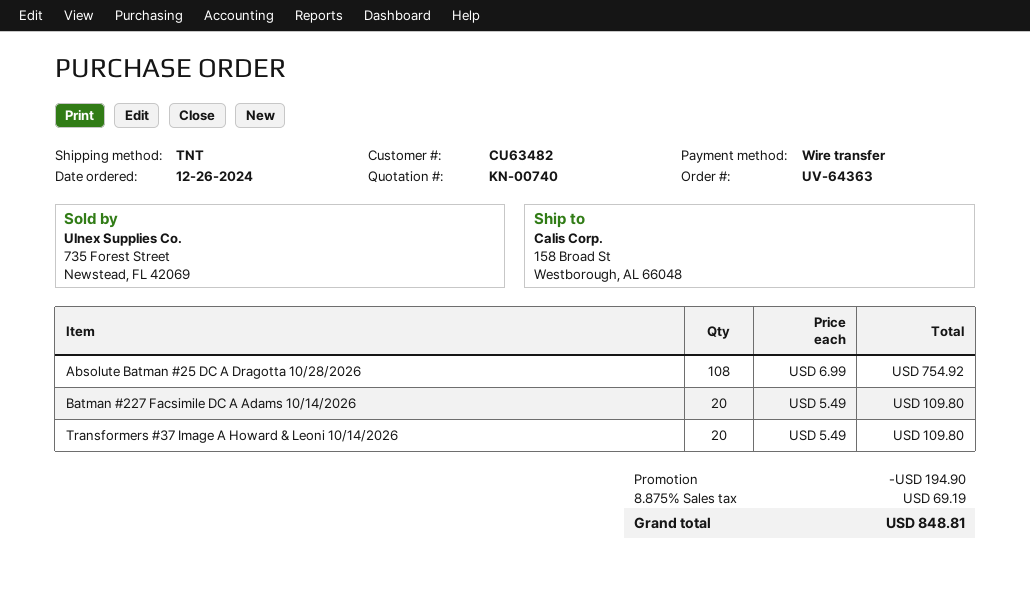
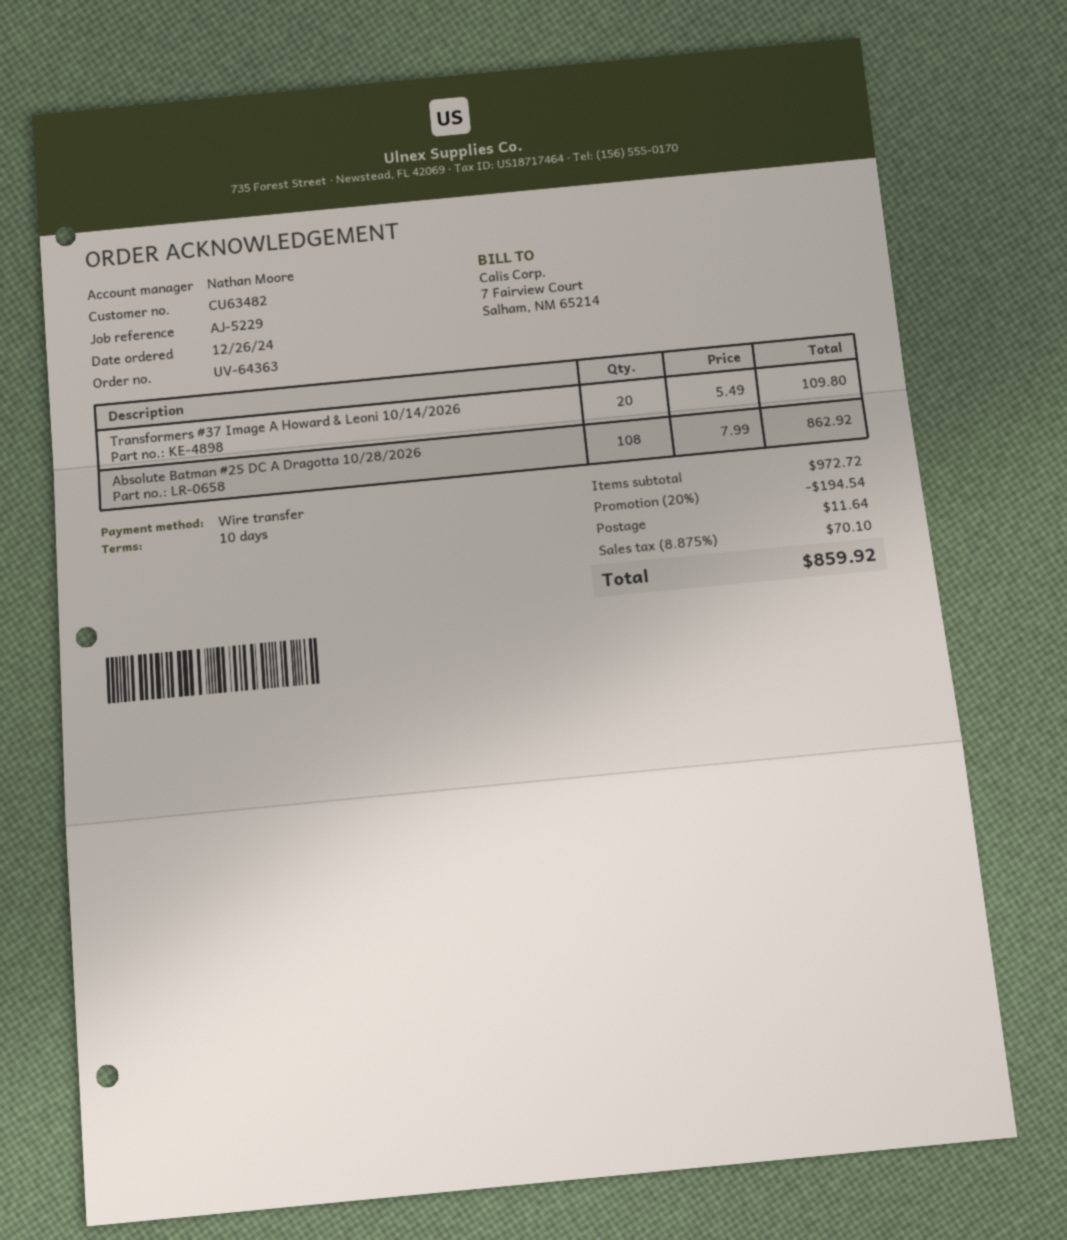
Absolute Batman #25 DC A Dragotta 10/28/2026: 108 x 6.99 = 754.92 -> 108 x 7.99 = 862.92
Batman #227 Facsimile DC A Adams 10/14/2026: 20 x 5.49 = 109.80 -> none
discount: 194.90 -> 194.54
shipping: none -> 11.64
tax: 8.875% = 69.19 -> 8.875% = 70.10
total: 848.81 -> 859.92

